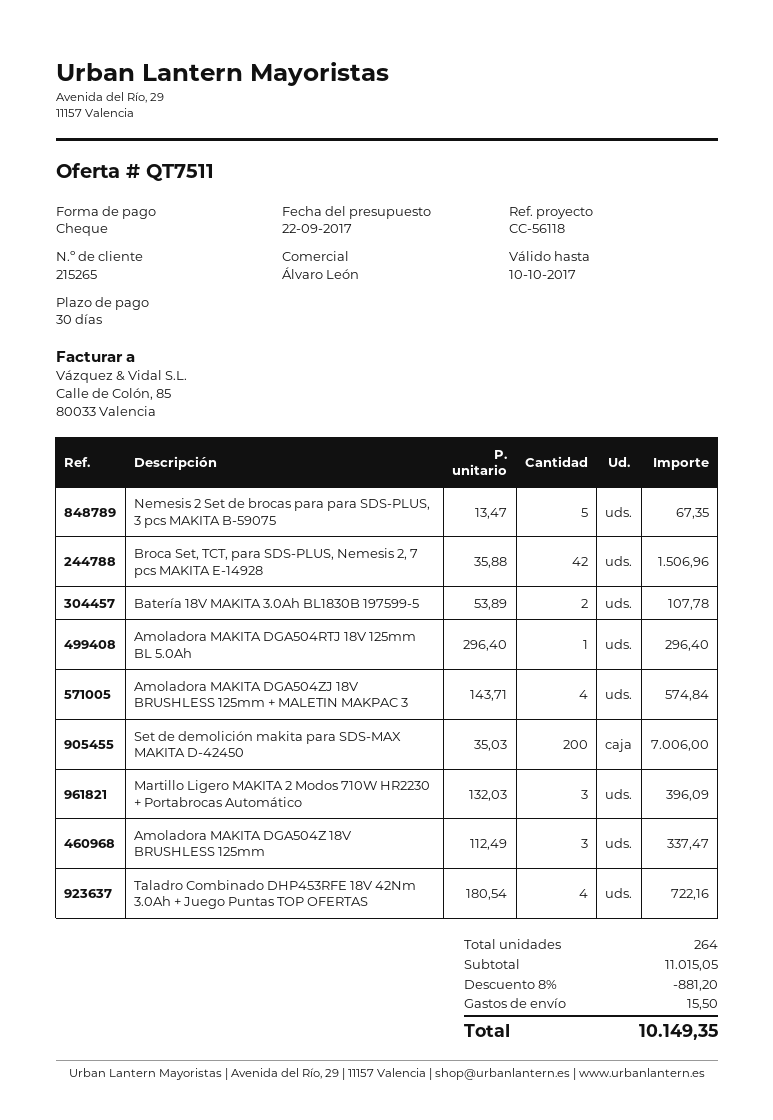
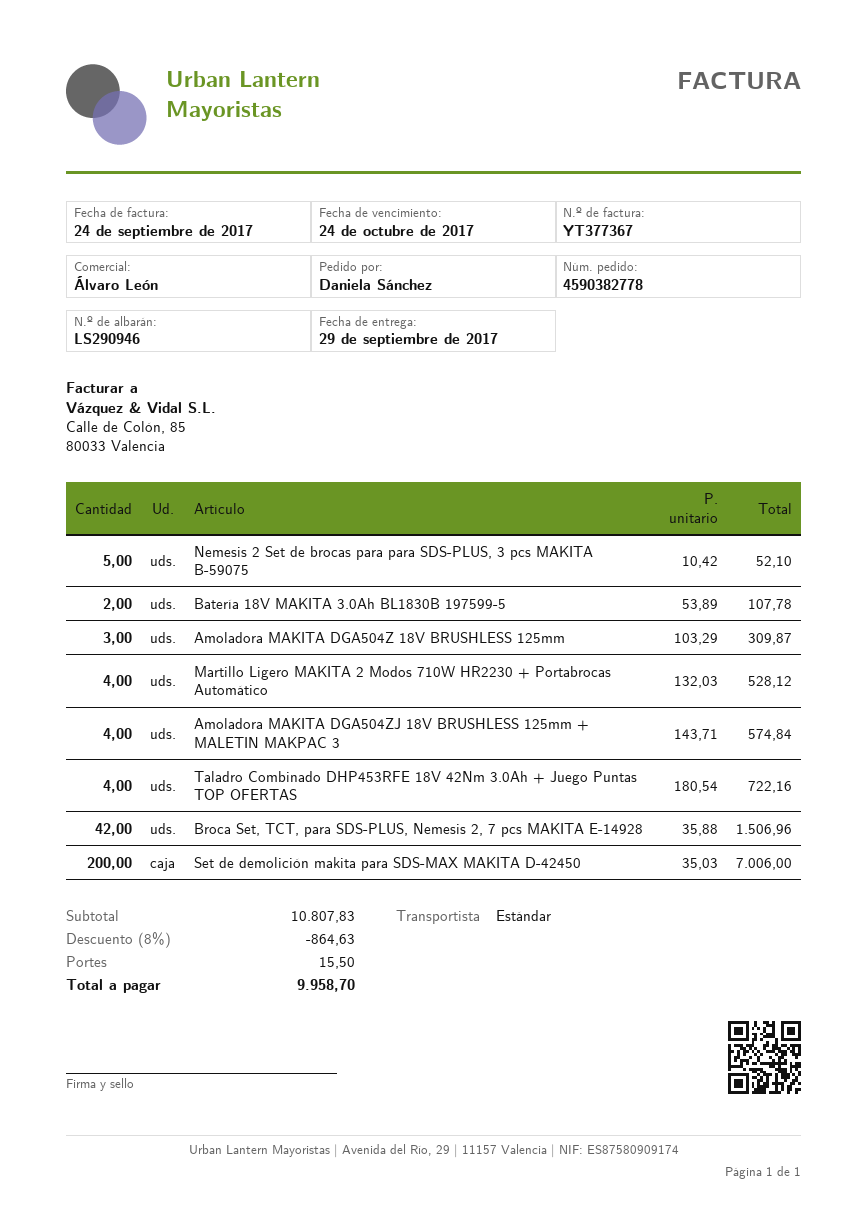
Nemesis 2 Set de brocas para para SDS-PLUS, 3 pcs MAKITA B-59075: 5 x 13.47 = 67.35 -> 5 x 10.42 = 52.10
Amoladora MAKITA DGA504RTJ 18V 125mm BL 5.0Ah: 1 x 296.40 = 296.40 -> none
Martillo Ligero MAKITA 2 Modos 710W HR2230 + Portabrocas Automático: 3 x 132.03 = 396.09 -> 4 x 132.03 = 528.12
Amoladora MAKITA DGA504Z 18V BRUSHLESS 125mm: 3 x 112.49 = 337.47 -> 3 x 103.29 = 309.87
subtotal: 11015.05 -> 10807.83
discount: 8% = 881.20 -> 8% = 864.63
total: 10149.35 -> 9958.70

